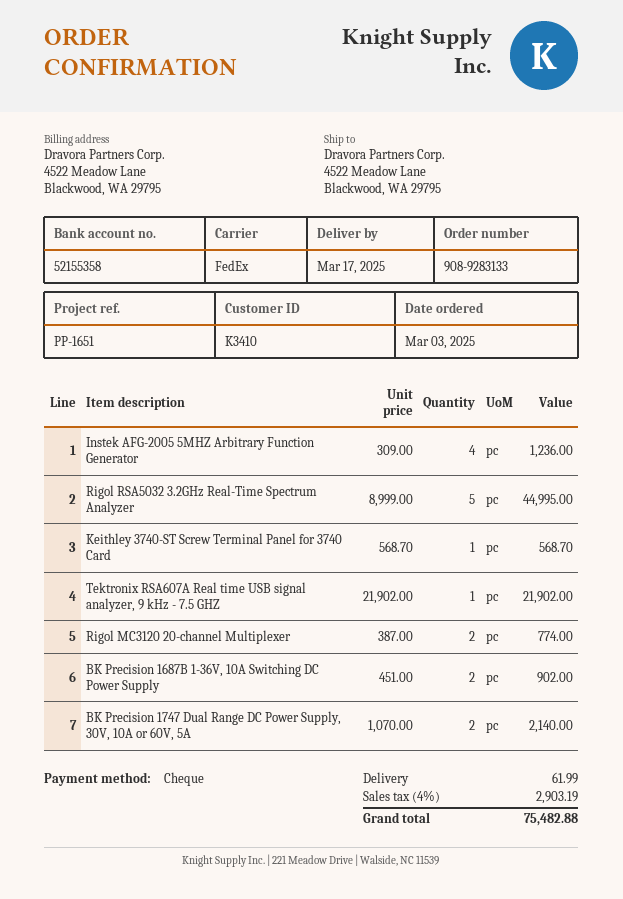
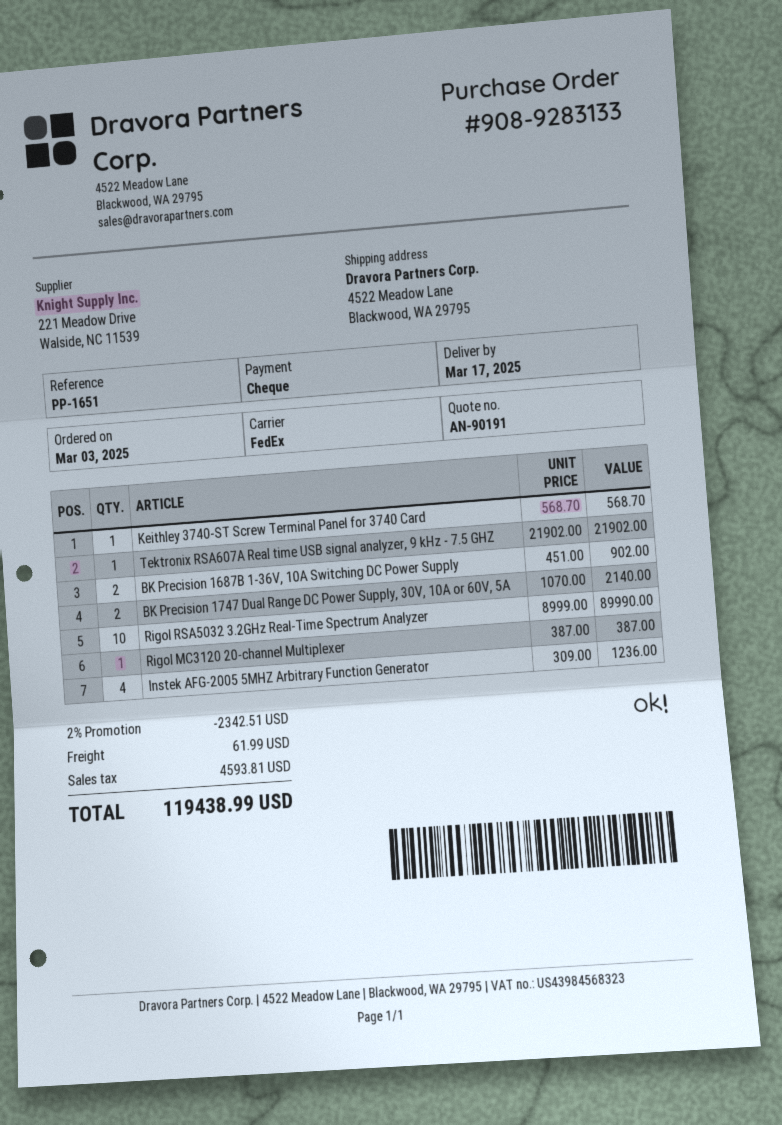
Rigol RSA5032 3.2GHz Real-Time Spectrum Analyzer: 5 x 8999.00 = 44995.00 -> 10 x 8999.00 = 89990.00
Rigol MC3120 20-channel Multiplexer: 2 x 387.00 = 774.00 -> 1 x 387.00 = 387.00
discount: none -> 2% = 2342.51
tax: 2903.19 -> 4593.81
total: 75482.88 -> 119438.99

